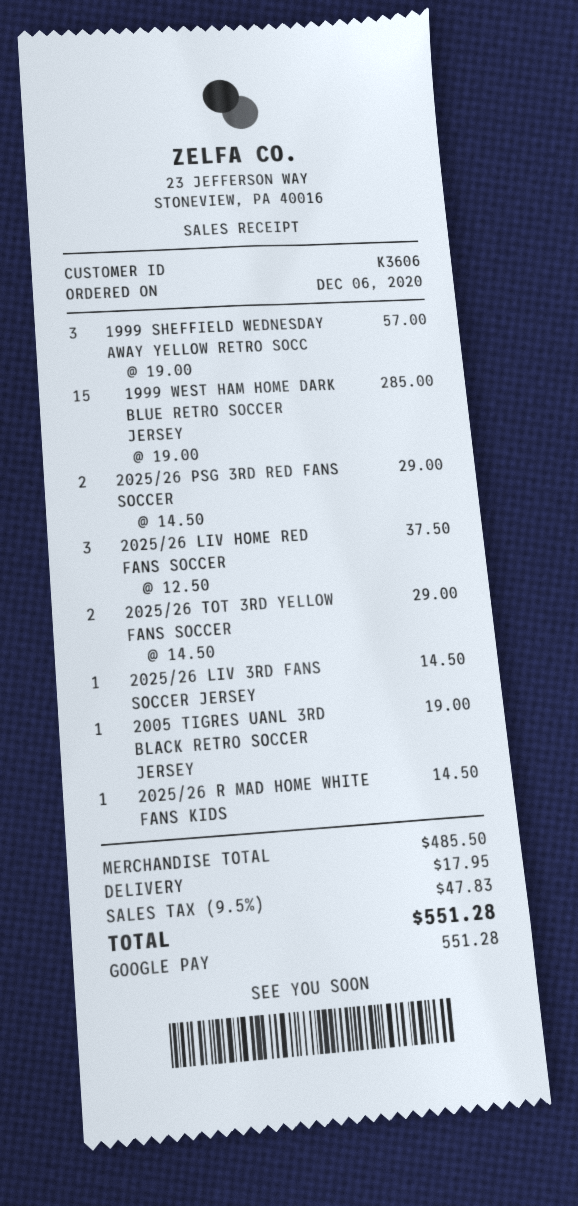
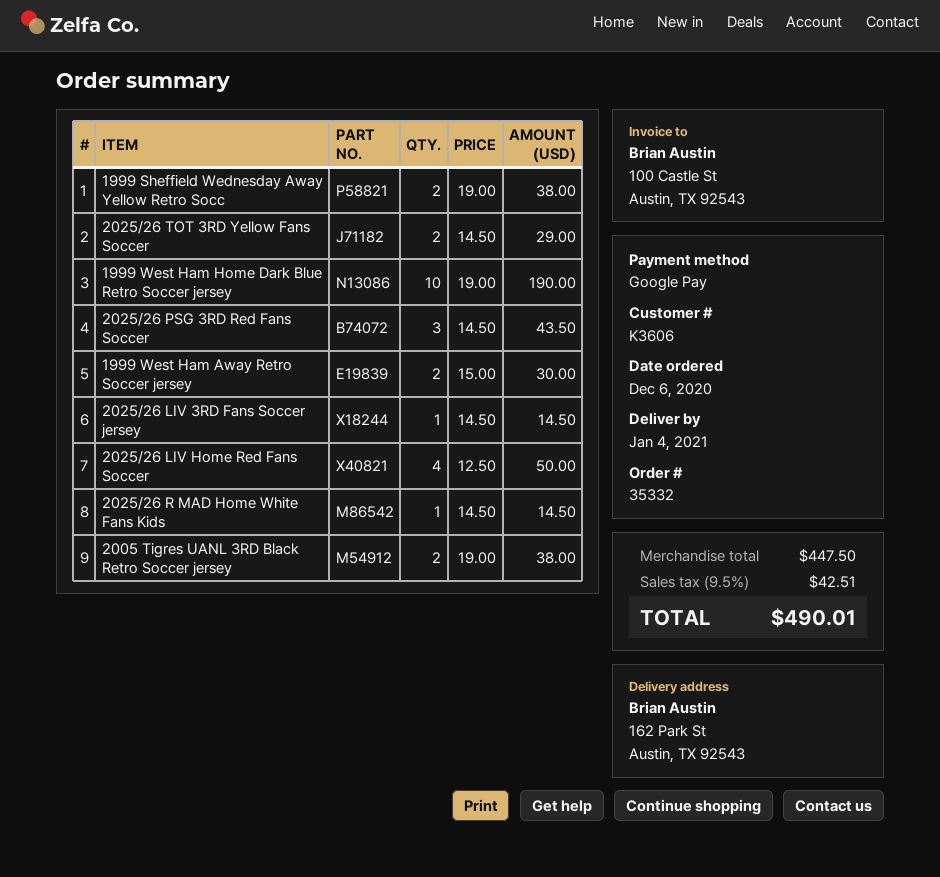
1999 SHEFFIELD WEDNESDAY AWAY YELLOW RETRO SOCC: 3 x 19.00 = 57.00 -> 2 x 19.00 = 38.00
1999 WEST HAM HOME DARK BLUE RETRO SOCCER JERSEY: 15 x 19.00 = 285.00 -> 10 x 19.00 = 190.00
2025/26 PSG 3RD RED FANS SOCCER: 2 x 14.50 = 29.00 -> 3 x 14.50 = 43.50
2025/26 LIV HOME RED FANS SOCCER: 3 x 12.50 = 37.50 -> 4 x 12.50 = 50.00
2005 TIGRES UANL 3RD BLACK RETRO SOCCER JERSEY: 1 x 19.00 = 19.00 -> 2 x 19.00 = 38.00
1999 West Ham Away Retro Soccer jersey: none -> 2 x 15.00 = 30.00
subtotal: 485.50 -> 447.50
shipping: 17.95 -> none
tax: 9.5% = 47.83 -> 9.5% = 42.51
total: 551.28 -> 490.01

